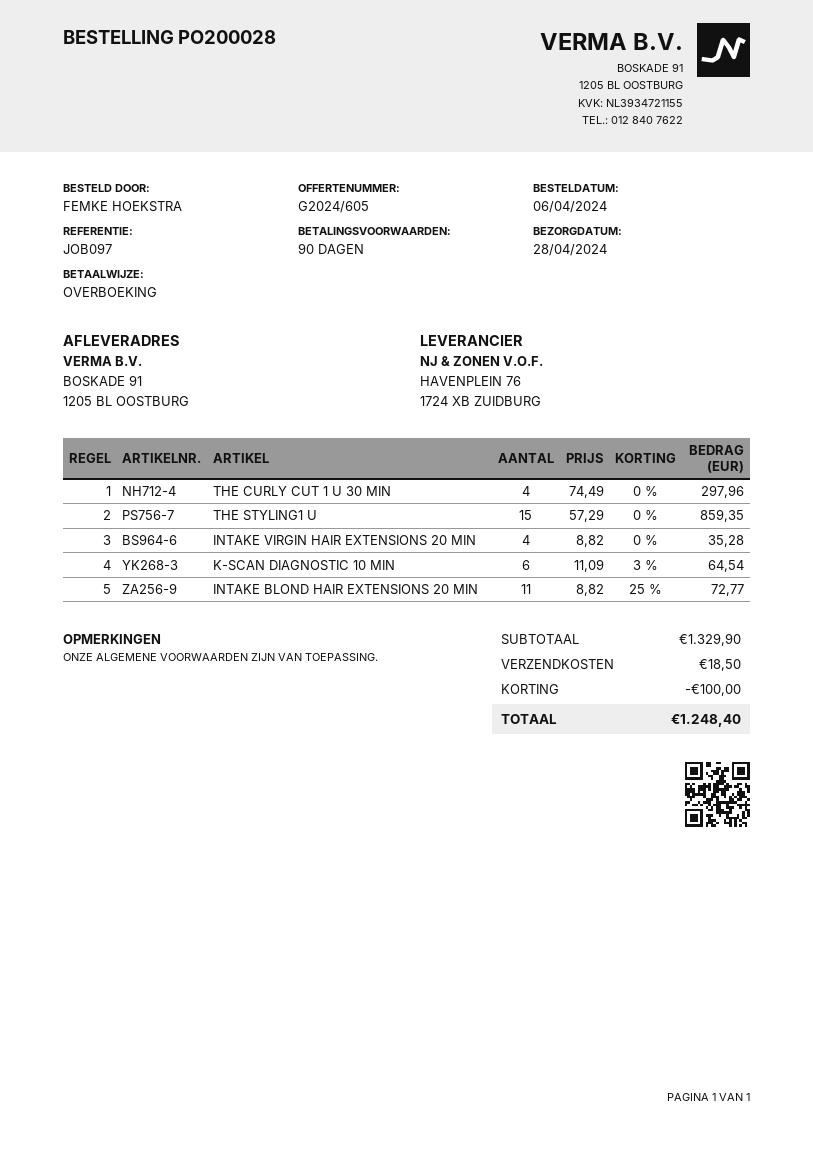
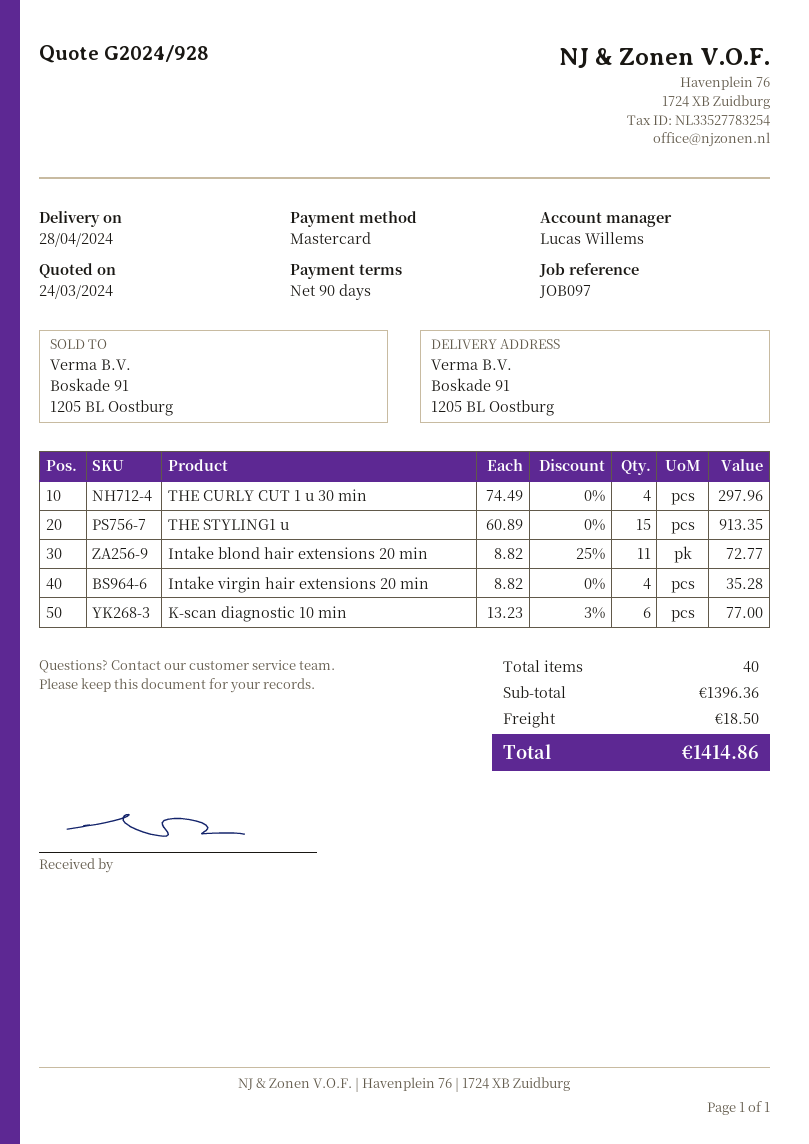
quote number: G2024/605 -> G2024/928
payment method: bank transfer -> Mastercard
THE STYLING1 U: 15 x 57.29 = 859.35 -> 15 x 60.89 = 913.35
K-SCAN DIAGNOSTIC 10 MIN: 6 x 11.09 - 3% = 64.54 -> 6 x 13.23 - 3% = 77.00
subtotal: 1329.90 -> 1396.36
discount: 100.00 -> none
total: 1248.40 -> 1414.86

